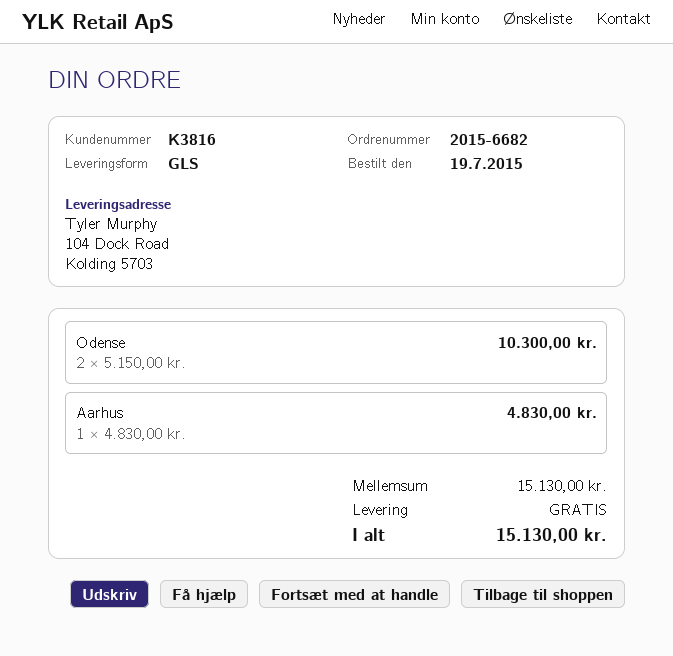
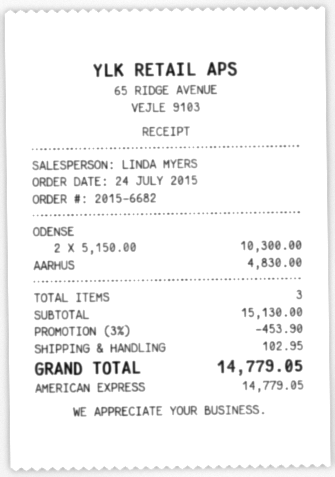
order date: 2015-07-19 -> 2015-07-24
discount: none -> 3% = 453.90
shipping: 0.00 -> 102.95
total: 15130.00 -> 14779.05

